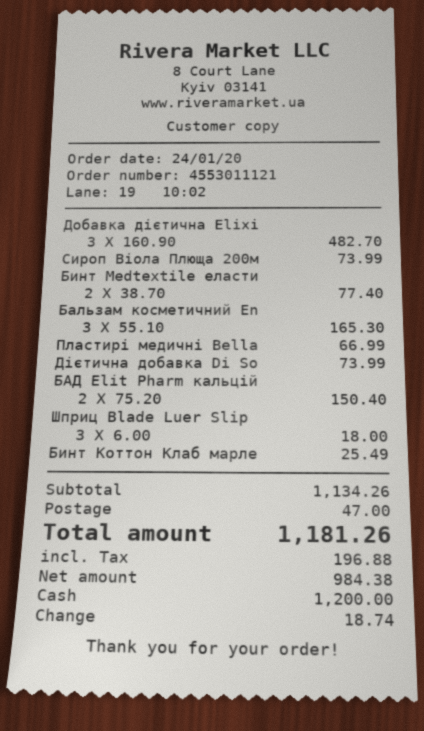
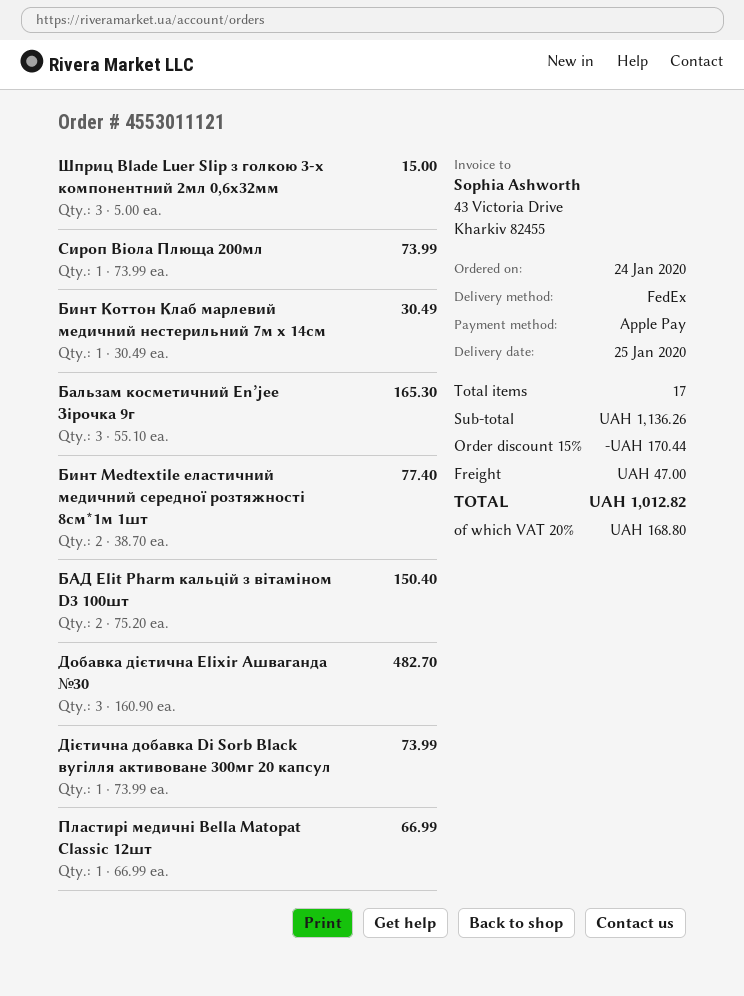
payment method: cash -> Apple Pay
Шприц Blade Luer Slip: 3 x 6.00 = 18.00 -> 3 x 5.00 = 15.00
Бинт Коттон Клаб марле: 1 x 25.49 = 25.49 -> 1 x 30.49 = 30.49
subtotal: 1134.26 -> 1136.26
discount: none -> 15% = 170.44
tax: 196.88 -> 168.80
total: 1181.26 -> 1012.82

